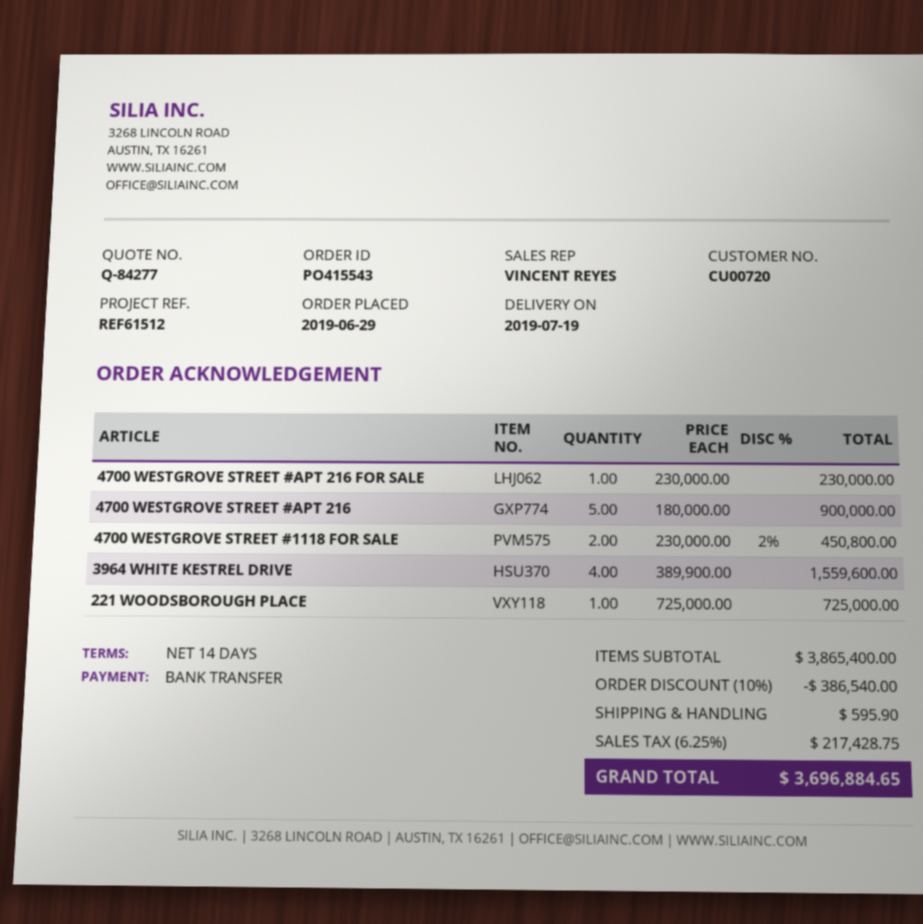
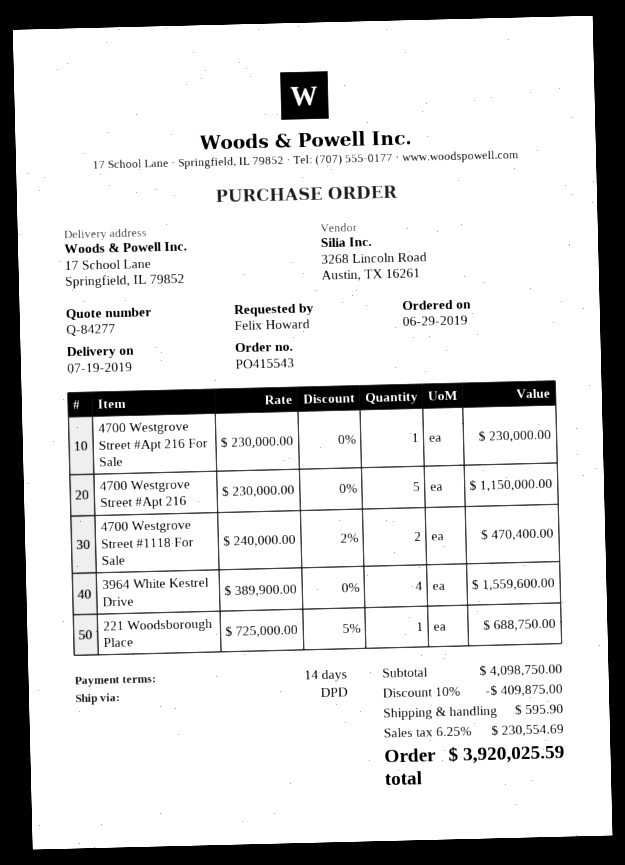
4700 WESTGROVE STREET #APT 216: 5 x 180000.00 = 900000.00 -> 5 x 230000.00 = 1150000.00
4700 WESTGROVE STREET #1118 FOR SALE: 2 x 230000.00 - 2% = 450800.00 -> 2 x 240000.00 - 2% = 470400.00
221 WOODSBOROUGH PLACE: 1 x 725000.00 = 725000.00 -> 1 x 725000.00 - 5% = 688750.00
subtotal: 3865400.00 -> 4098750.00
discount: 10% = 386540.00 -> 10% = 409875.00
tax: 6.25% = 217428.75 -> 6.25% = 230554.69
total: 3696884.65 -> 3920025.59

